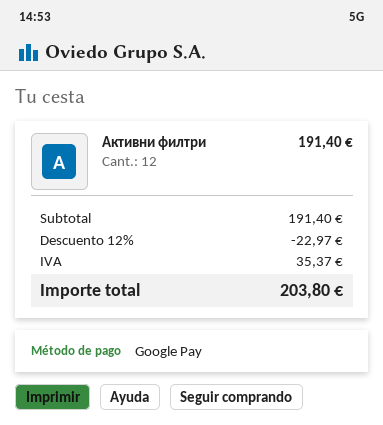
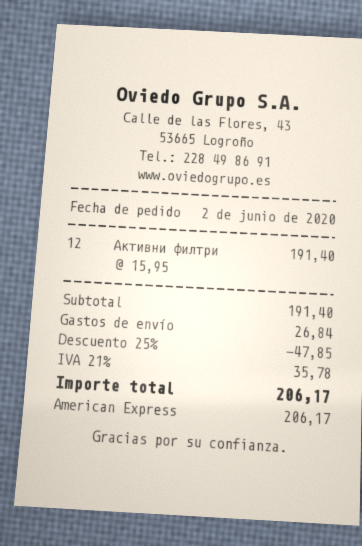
payment method: Google Pay -> American Express
discount: 12% = 22.97 -> 25% = 47.85
shipping: none -> 26.84
tax: 35.37 -> 35.78
total: 203.80 -> 206.17

